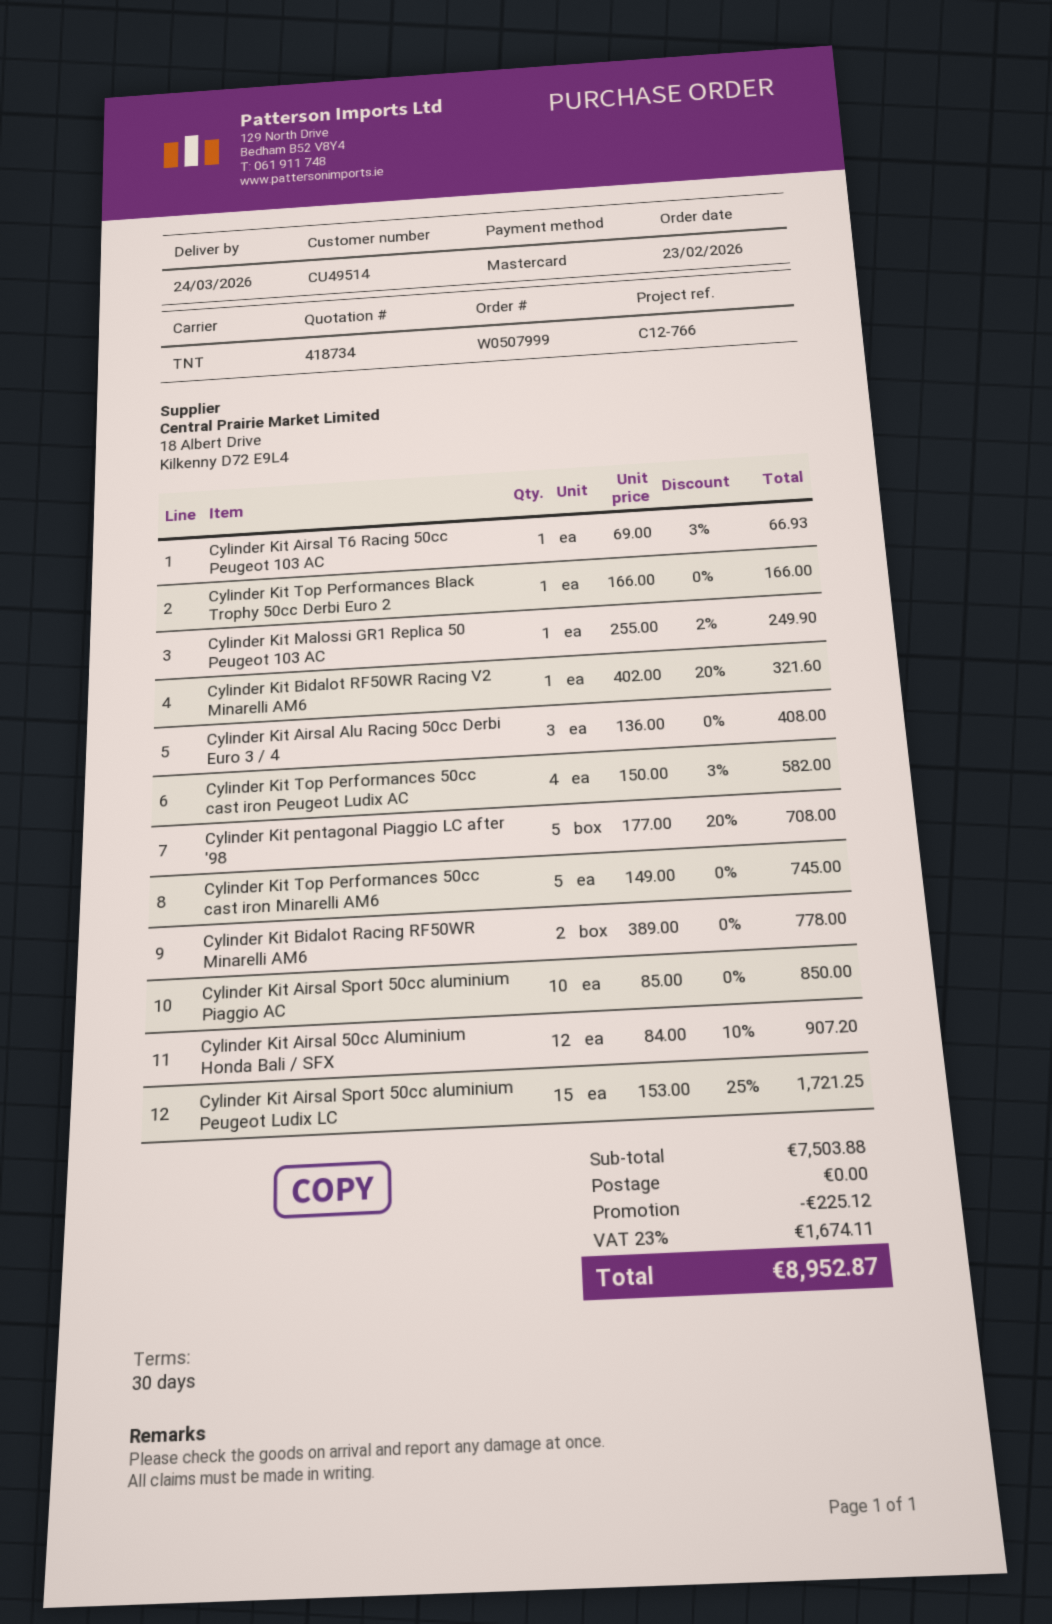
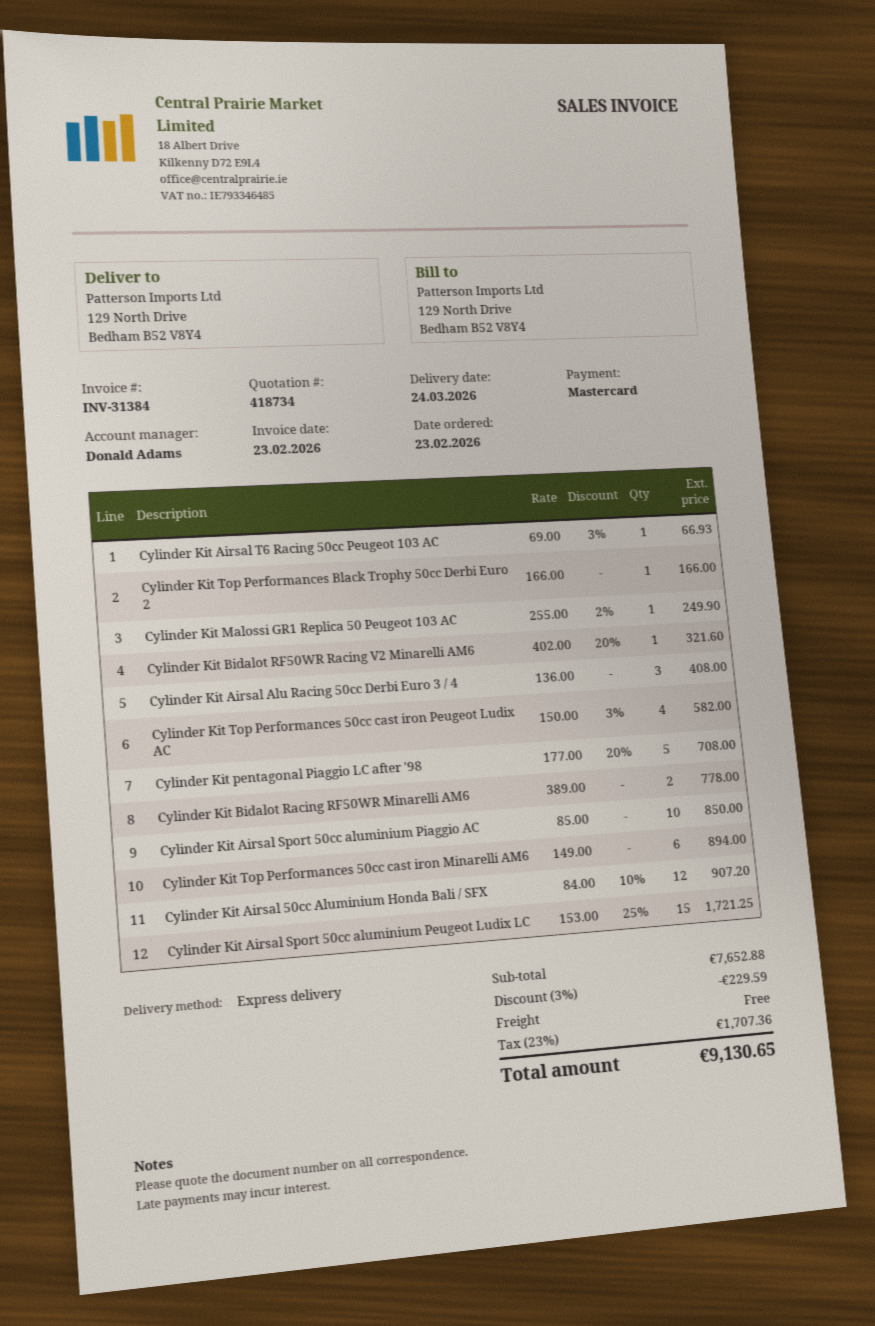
shipping method: TNT -> express
Cylinder Kit Top Performances 50cc cast iron Minarelli AM6: 5 x 149.00 = 745.00 -> 6 x 149.00 = 894.00
subtotal: 7503.88 -> 7652.88
discount: 225.12 -> 229.59
tax: 23% = 1674.11 -> 23% = 1707.36
total: 8952.87 -> 9130.65

